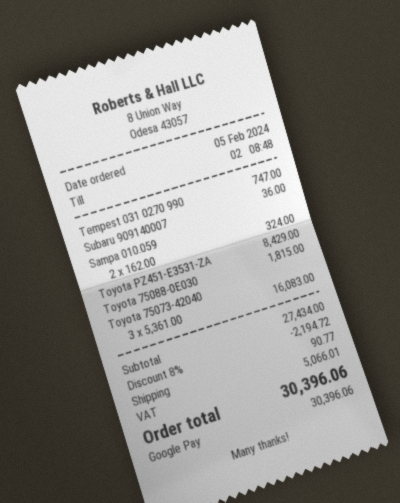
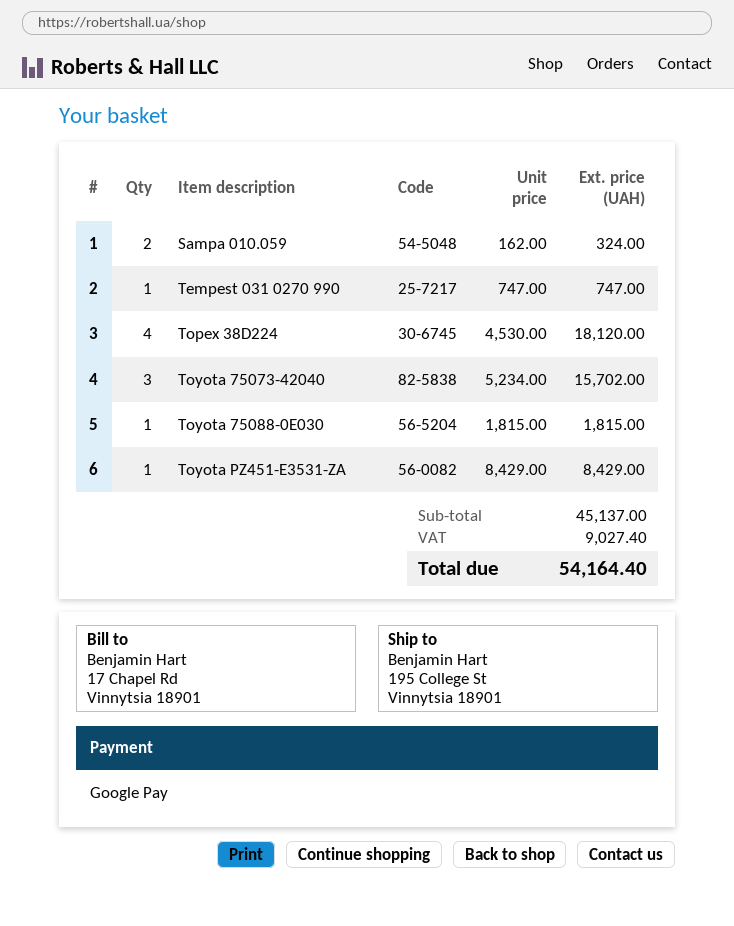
Subaru 909140007: 1 x 36.00 = 36.00 -> none
Toyota 75073-42040: 3 x 5361.00 = 16083.00 -> 3 x 5234.00 = 15702.00
Topex 38D224: none -> 4 x 4530.00 = 18120.00
subtotal: 27434.00 -> 45137.00
discount: 8% = 2194.72 -> none
shipping: 90.77 -> none
tax: 5066.01 -> 9027.40
total: 30396.06 -> 54164.40

